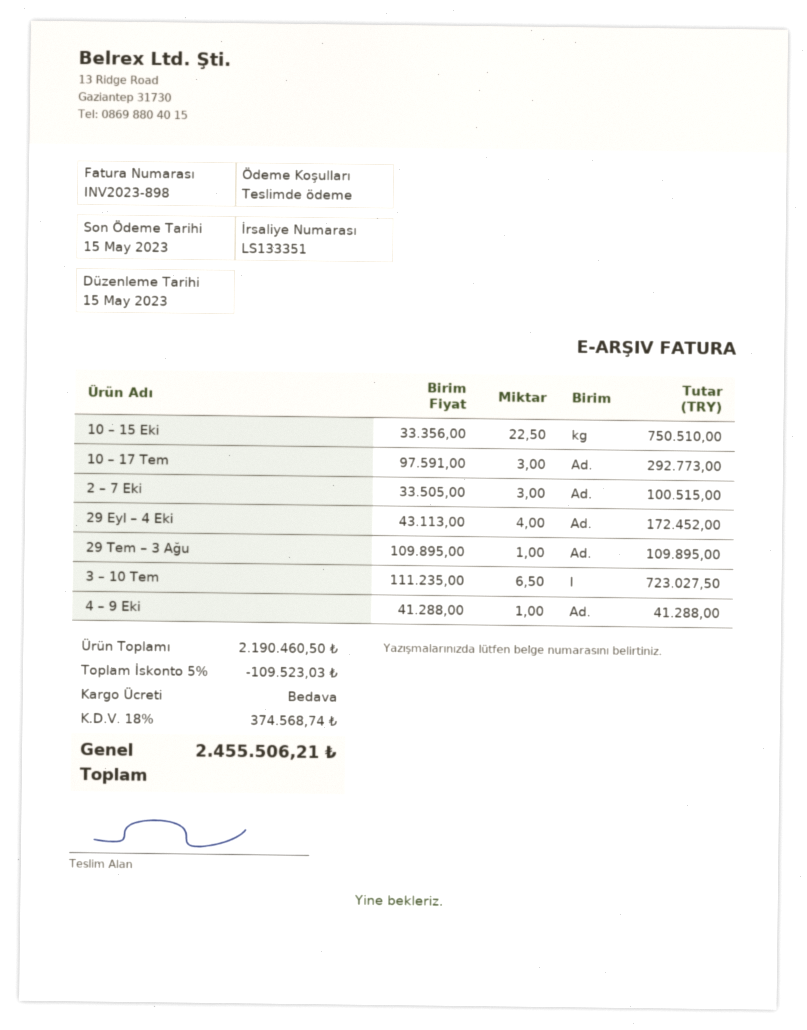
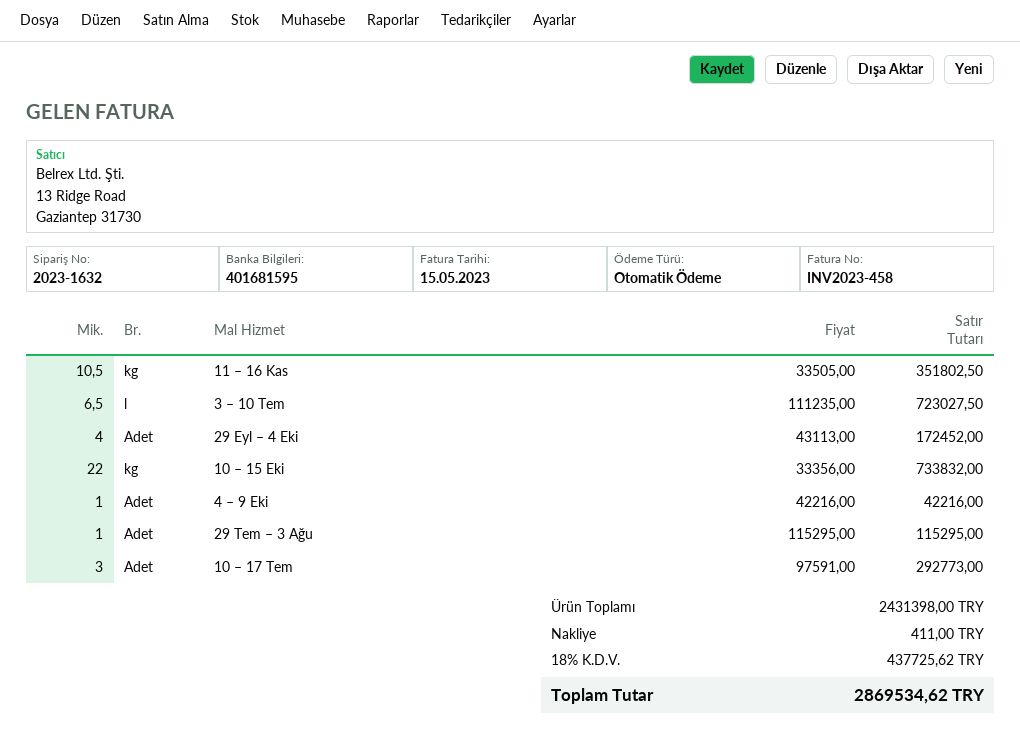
invoice number: INV2023-898 -> INV2023-458
10 – 15 Eki: 22.5 x 33356.00 = 750510.00 -> 22 x 33356.00 = 733832.00
2 – 7 Eki: 3 x 33505.00 = 100515.00 -> none
29 Tem – 3 Ağu: 1 x 109895.00 = 109895.00 -> 1 x 115295.00 = 115295.00
4 – 9 Eki: 1 x 41288.00 = 41288.00 -> 1 x 42216.00 = 42216.00
11 – 16 Kas: none -> 10.5 x 33505.00 = 351802.50
subtotal: 2190460.50 -> 2431398.00
discount: 5% = 109523.03 -> none
shipping: 0.00 -> 411.00
tax: 18% = 374568.74 -> 18% = 437725.62
total: 2455506.21 -> 2869534.62

